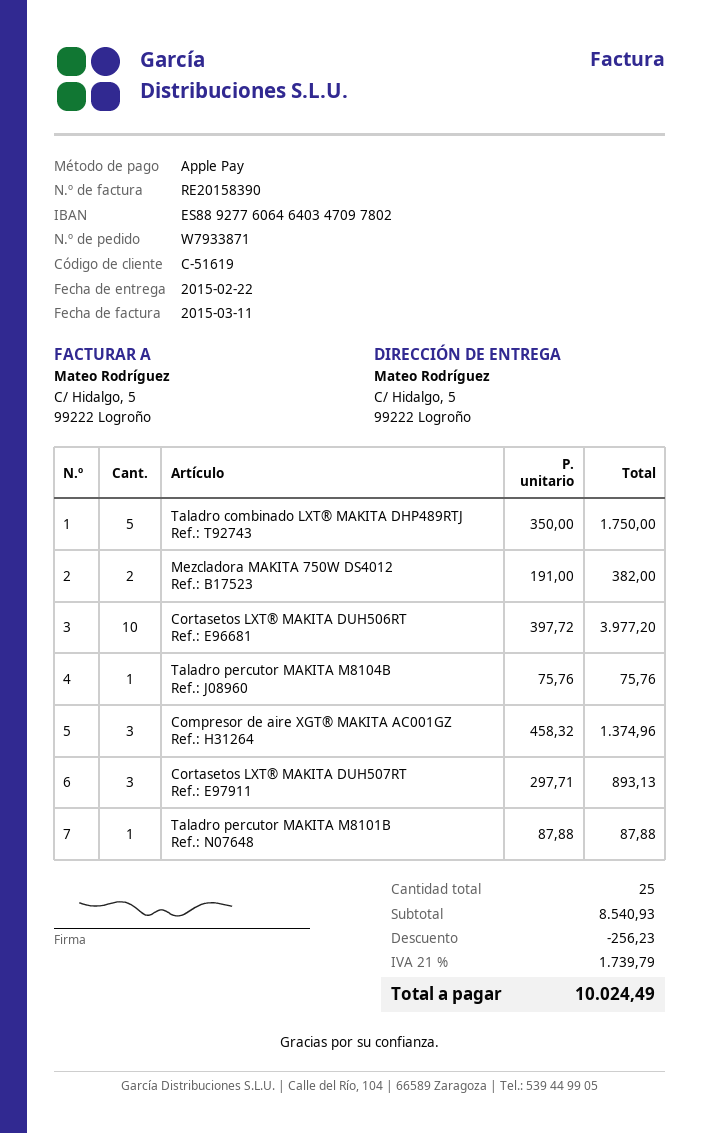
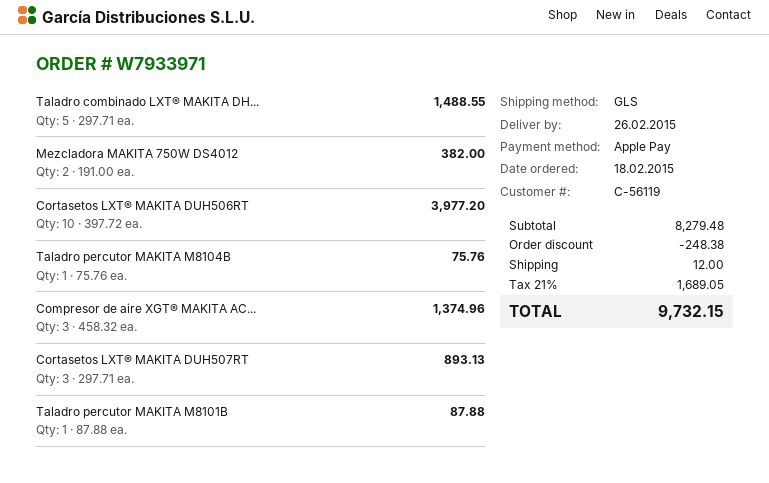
order number: W7933871 -> W7933971
delivery date: 2015-02-22 -> 2015-02-26
customer number: C-51619 -> C-56119
Taladro combinado LXT® MAKITA DHP489RTJ: 5 x 350.00 = 1750.00 -> 5 x 297.71 = 1488.55
subtotal: 8540.93 -> 8279.48
discount: 256.23 -> 248.38
shipping: none -> 12.00
tax: 21% = 1739.79 -> 21% = 1689.05
total: 10024.49 -> 9732.15

